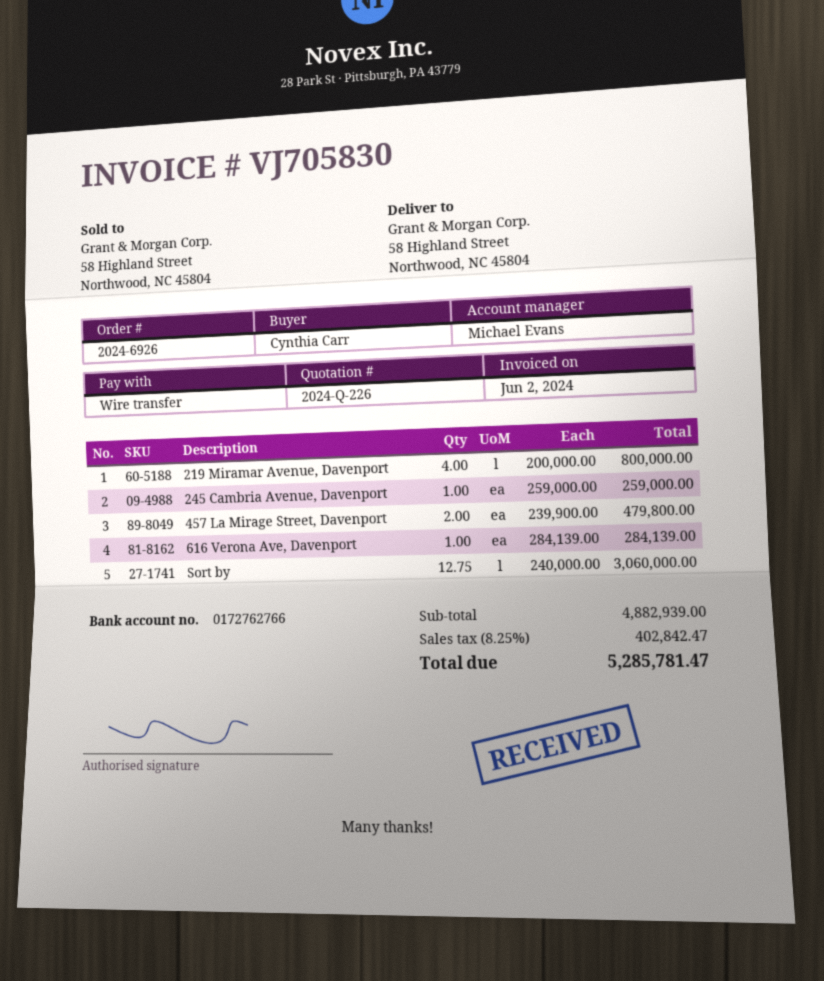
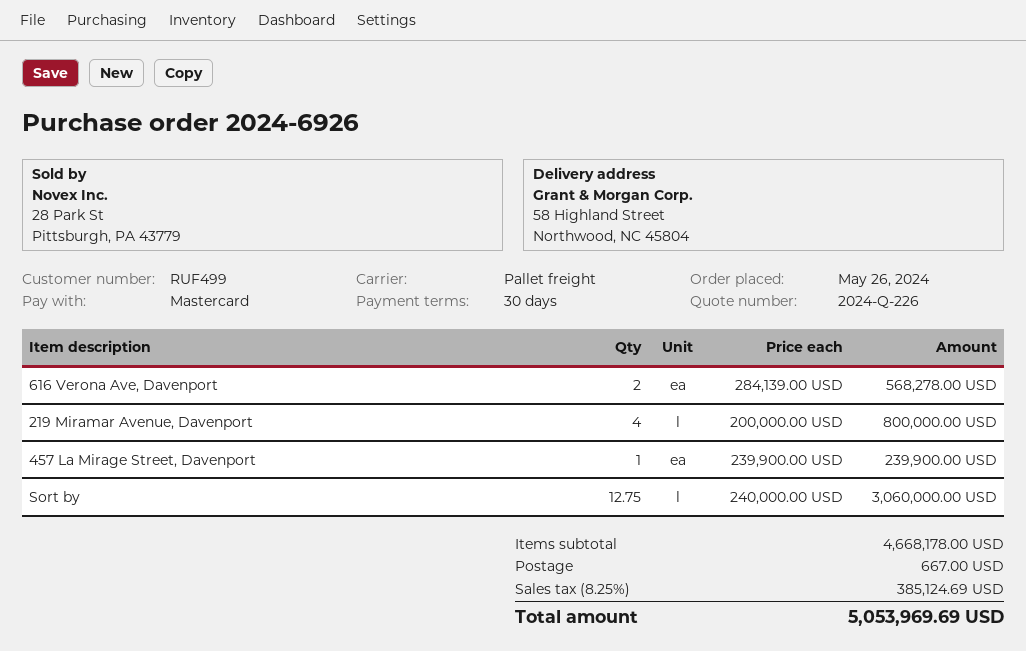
payment method: bank transfer -> Mastercard
245 Cambria Avenue, Davenport: 1 x 259000.00 = 259000.00 -> none
457 La Mirage Street, Davenport: 2 x 239900.00 = 479800.00 -> 1 x 239900.00 = 239900.00
616 Verona Ave, Davenport: 1 x 284139.00 = 284139.00 -> 2 x 284139.00 = 568278.00
subtotal: 4882939.00 -> 4668178.00
shipping: none -> 667.00
tax: 8.25% = 402842.47 -> 8.25% = 385124.69
total: 5285781.47 -> 5053969.69

